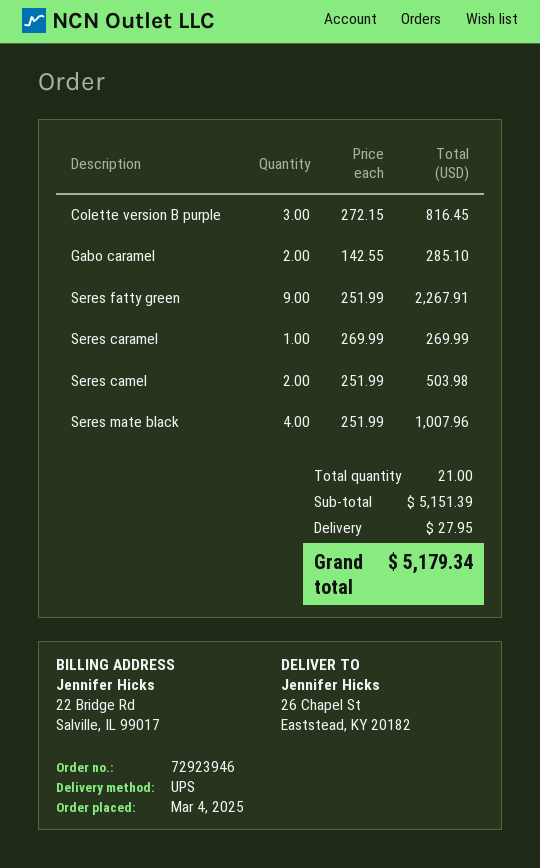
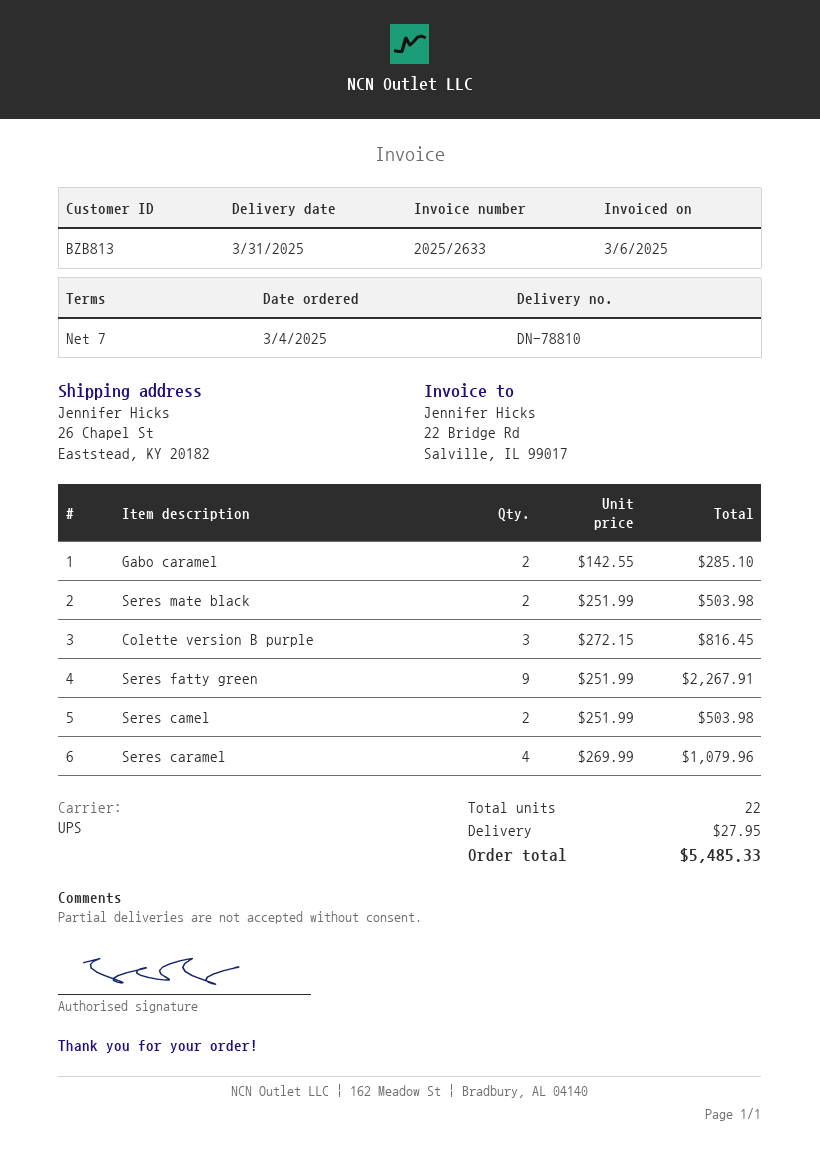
Seres caramel: 1 x 269.99 = 269.99 -> 4 x 269.99 = 1079.96
Seres mate black: 4 x 251.99 = 1007.96 -> 2 x 251.99 = 503.98
total quantity: 21 -> 22
total: 5179.34 -> 5485.33

